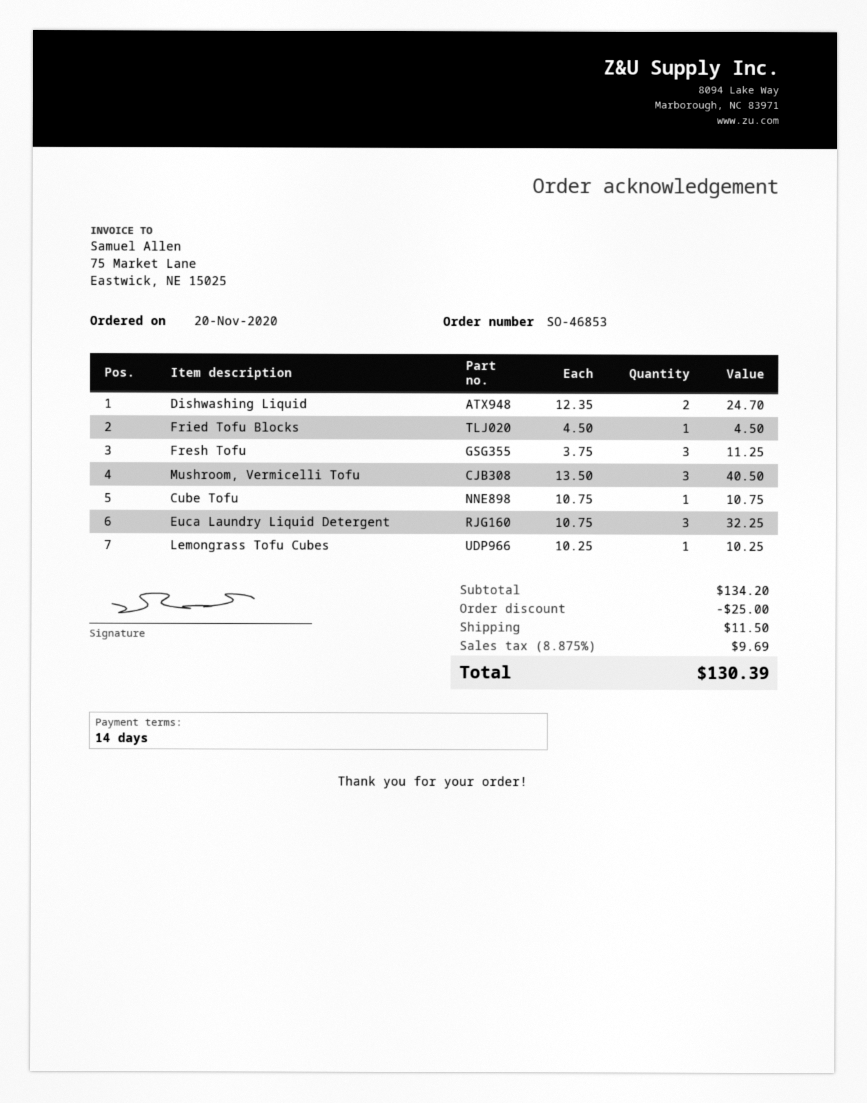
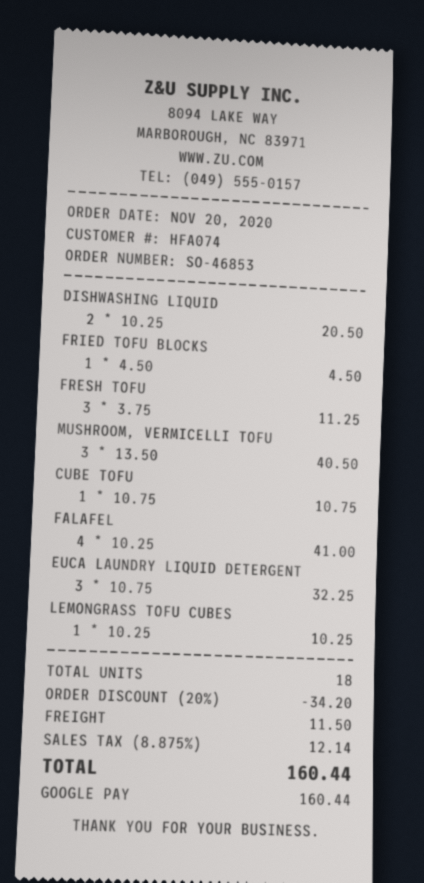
Dishwashing Liquid: 2 x 12.35 = 24.70 -> 2 x 10.25 = 20.50
FALAFEL: none -> 4 x 10.25 = 41.00
discount: 25.00 -> 34.20
tax: 8.875% = 9.69 -> 8.875% = 12.14
total: 130.39 -> 160.44

